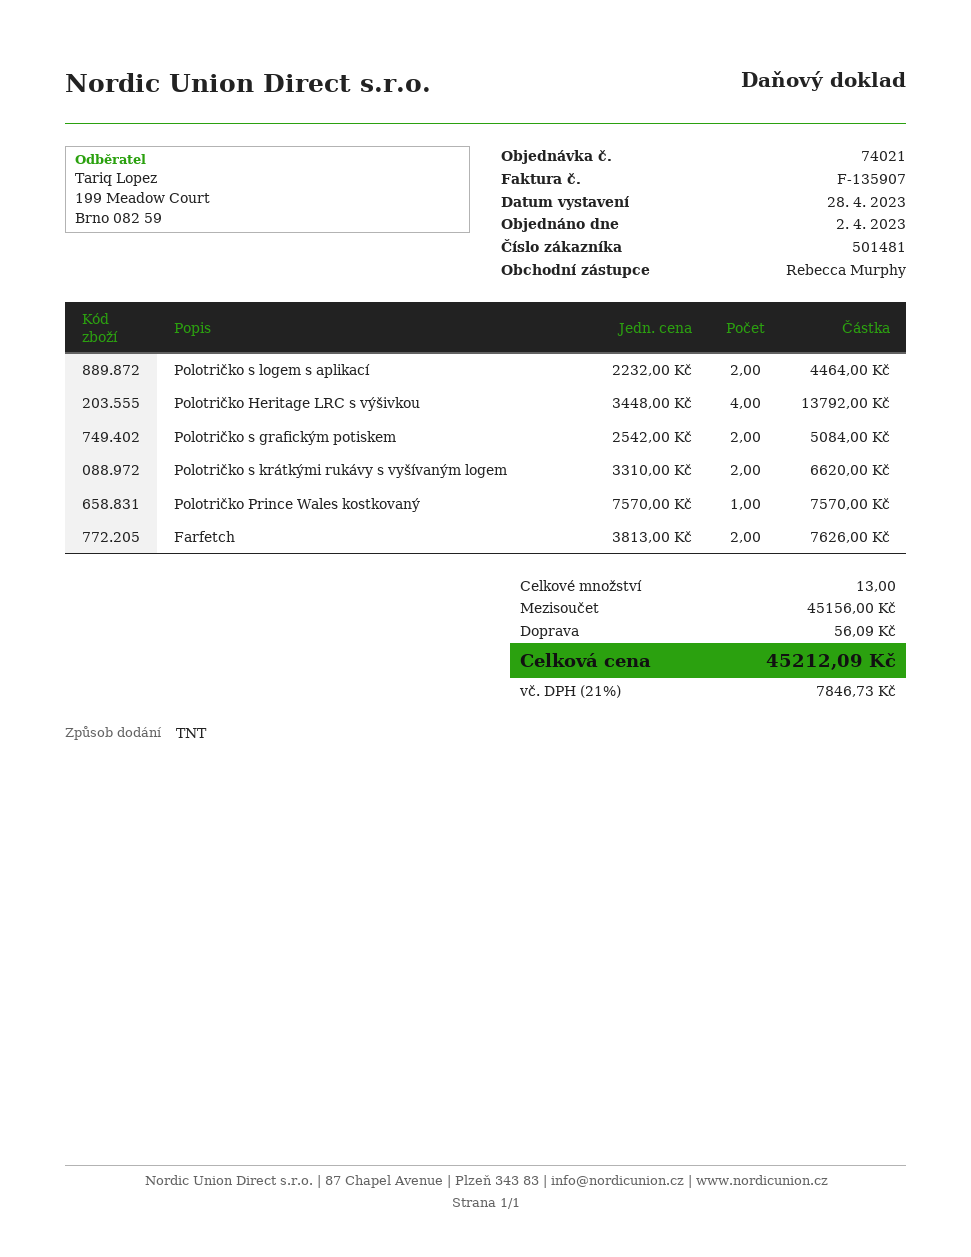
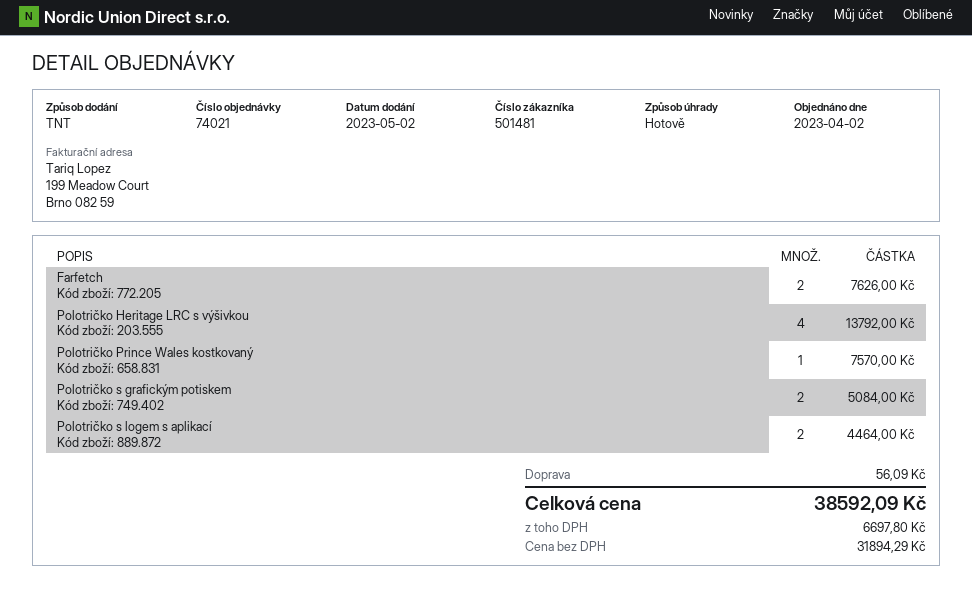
Polotričko s krátkými rukávy s vyšívaným logem: 2 for 6620.00 -> none
tax: 7846.73 -> 6697.80
total: 45212.09 -> 38592.09

